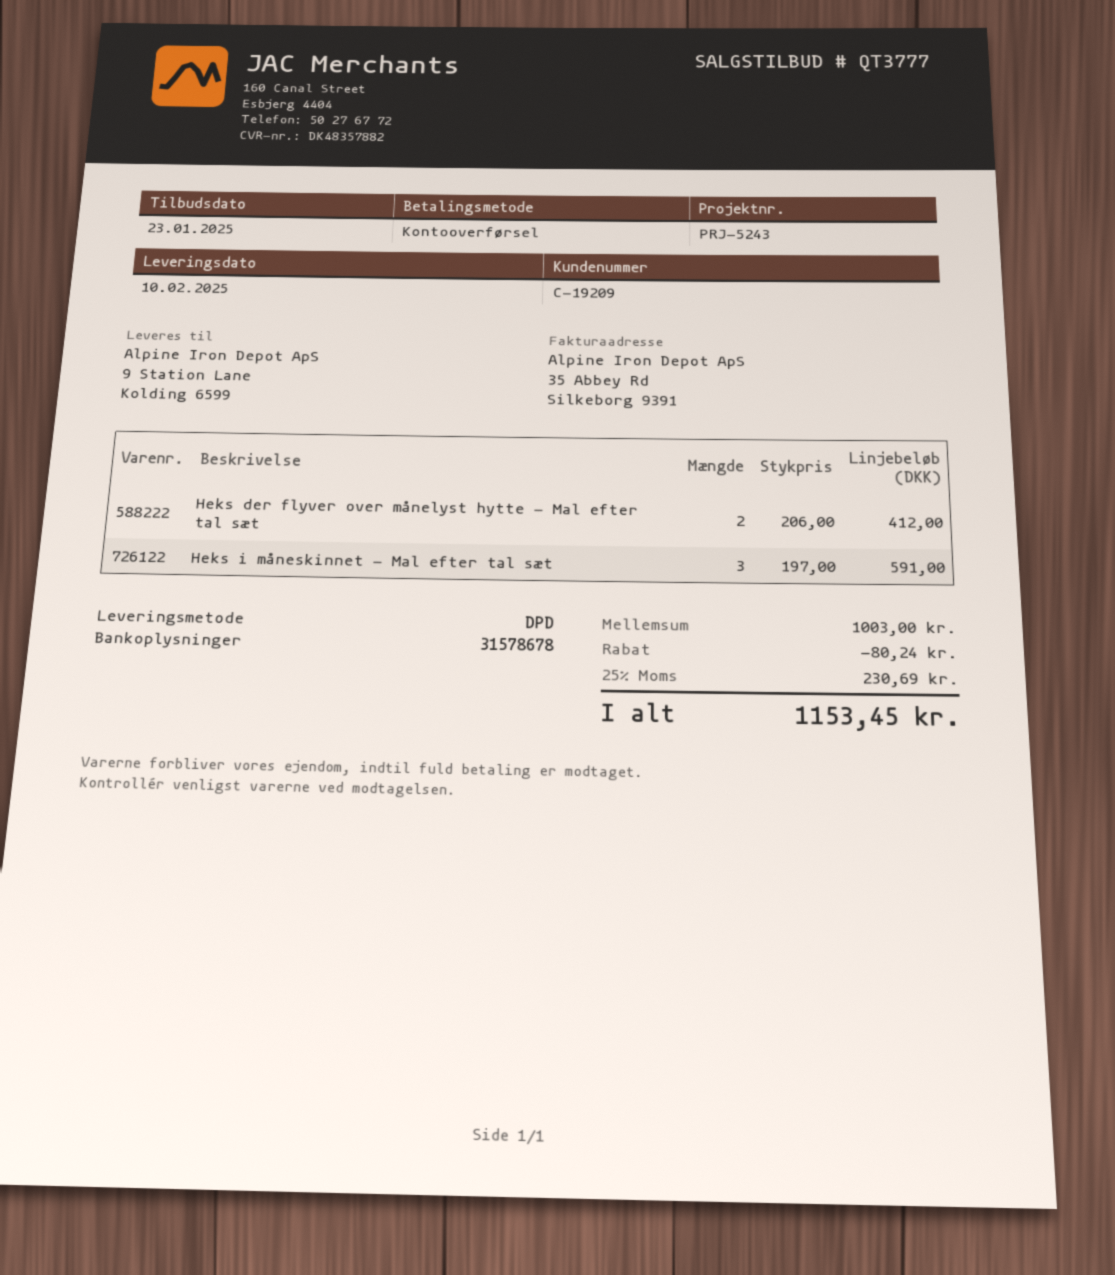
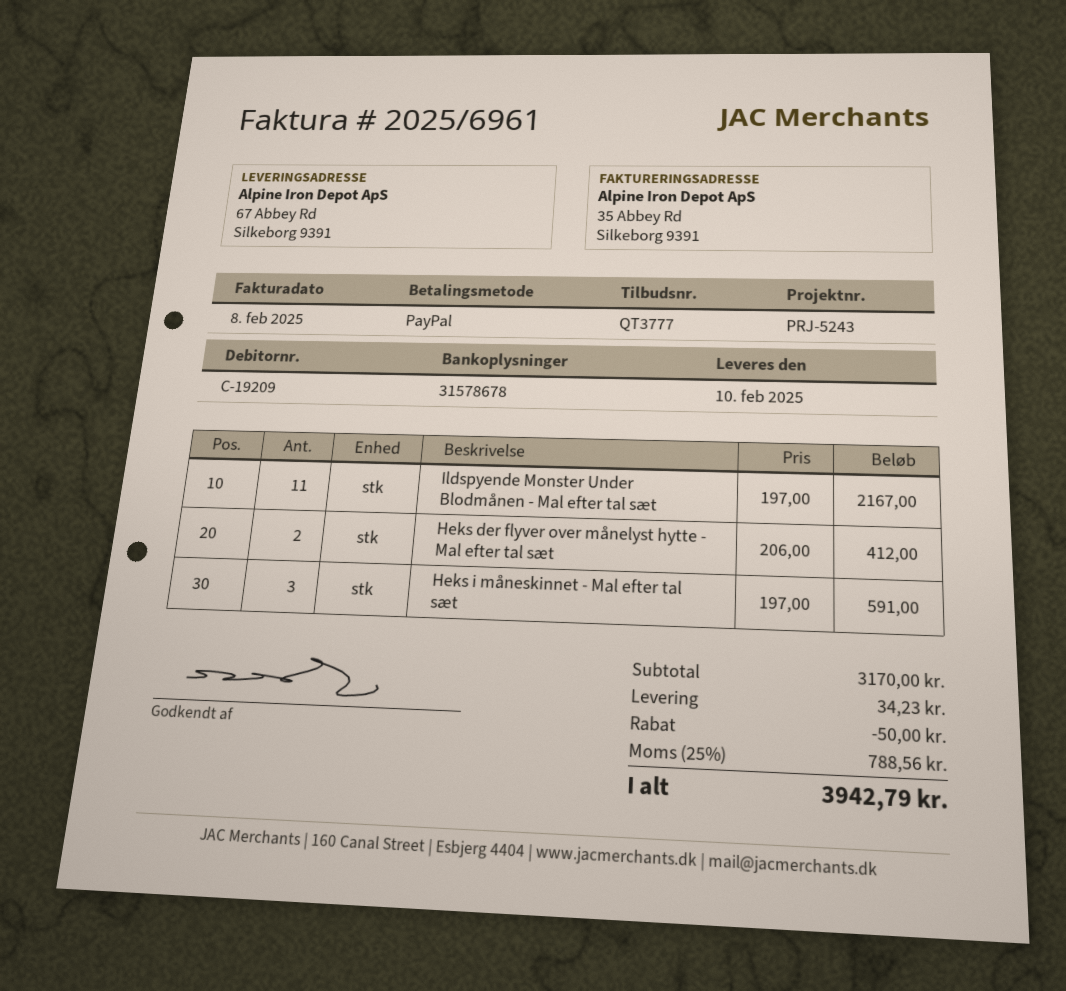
payment method: bank transfer -> PayPal
ship to: 9 Station Lane, Kolding 6599 -> 67 Abbey Rd, Silkeborg 9391
Ildspyende Monster Under Blodmånen - Mal efter tal sæt: none -> 11 x 197.00 = 2167.00
subtotal: 1003.00 -> 3170.00
discount: 80.24 -> 50.00
shipping: none -> 34.23
tax: 25% = 230.69 -> 25% = 788.56
total: 1153.45 -> 3942.79

